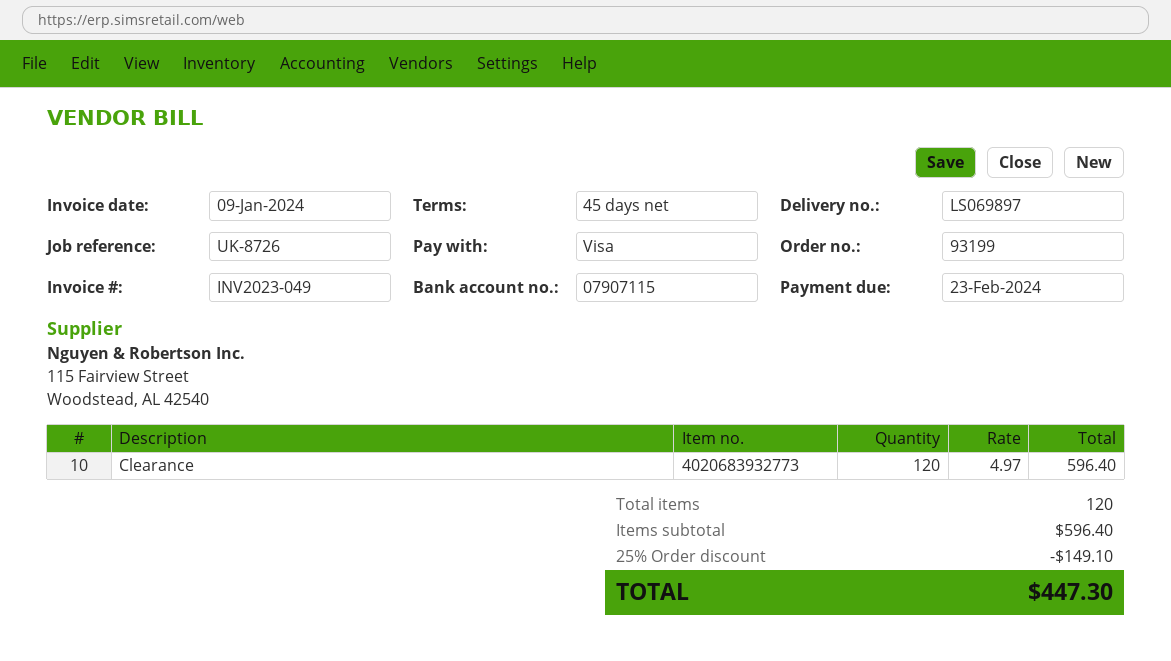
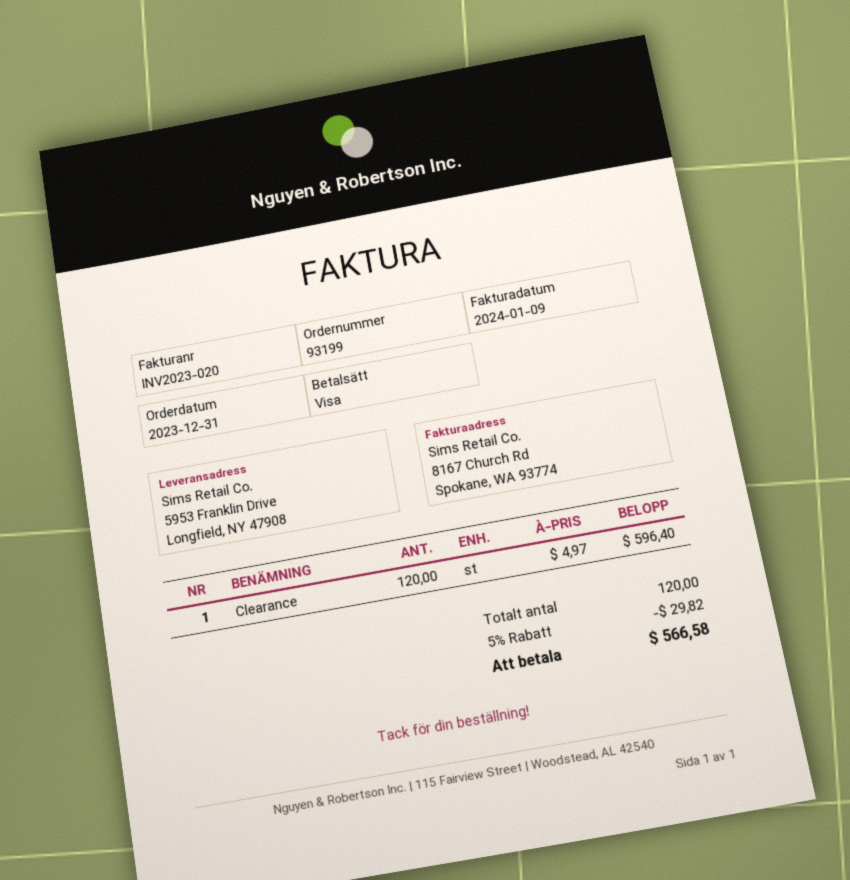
invoice number: INV2023-049 -> INV2023-020
discount: 25% = 149.10 -> 5% = 29.82
total: 447.30 -> 566.58

